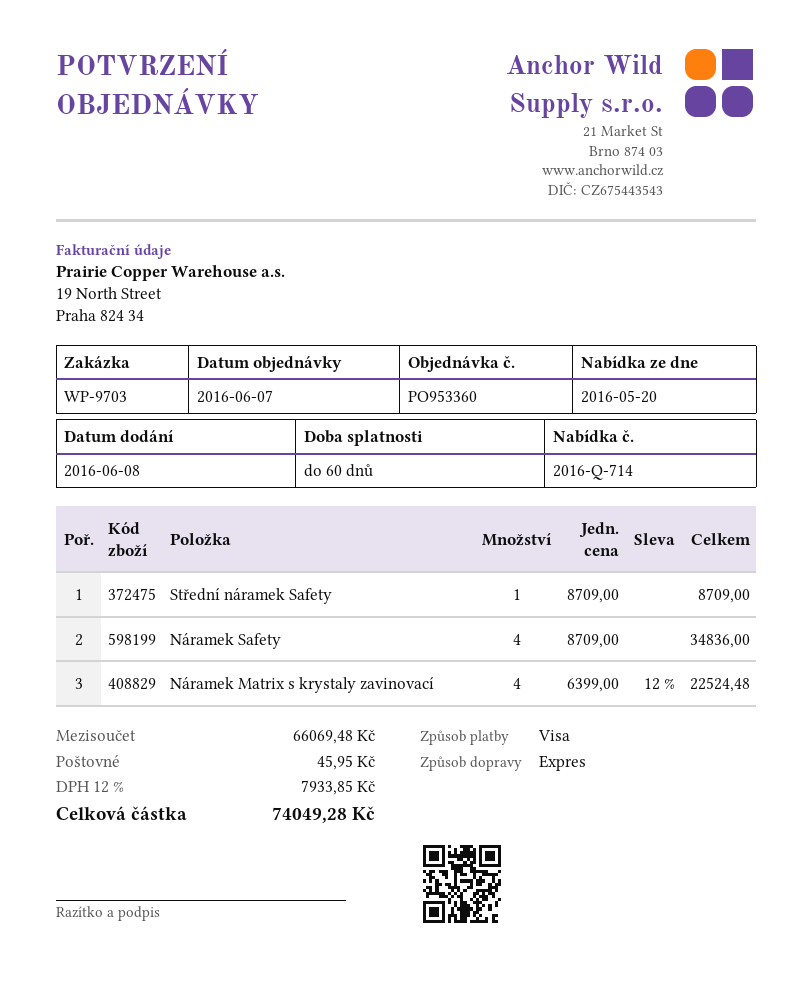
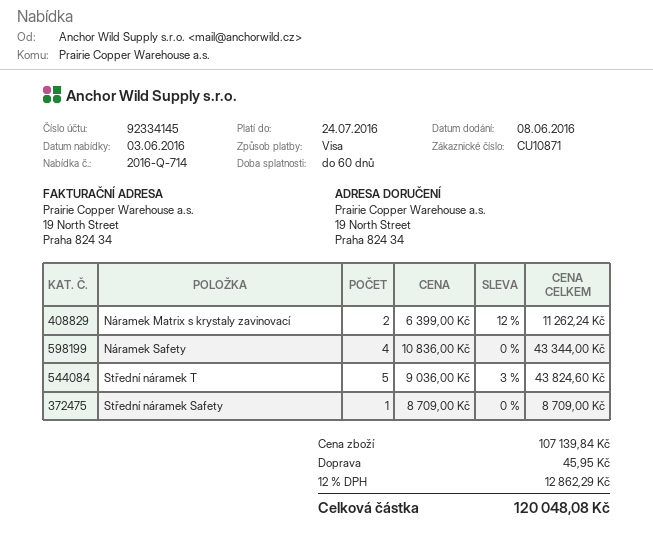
quote date: 2016-05-20 -> 2016-06-03
Náramek Safety: 4 x 8709.00 = 34836.00 -> 4 x 10836.00 = 43344.00
Náramek Matrix s krystaly zavinovací: 4 x 6399.00 - 12% = 22524.48 -> 2 x 6399.00 - 12% = 11262.24
Střední náramek T: none -> 5 x 9036.00 - 3% = 43824.60
subtotal: 66069.48 -> 107139.84
tax: 12% = 7933.85 -> 12% = 12862.29
total: 74049.28 -> 120048.08

